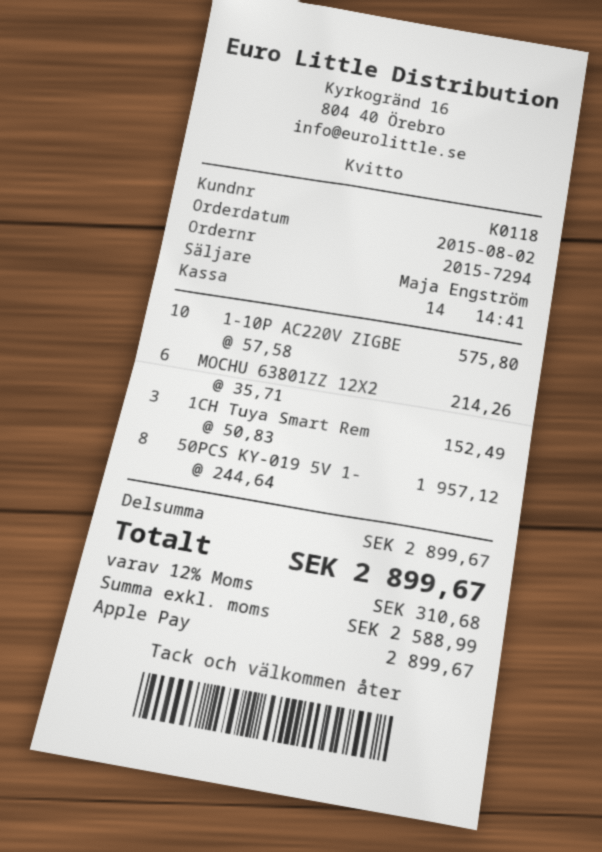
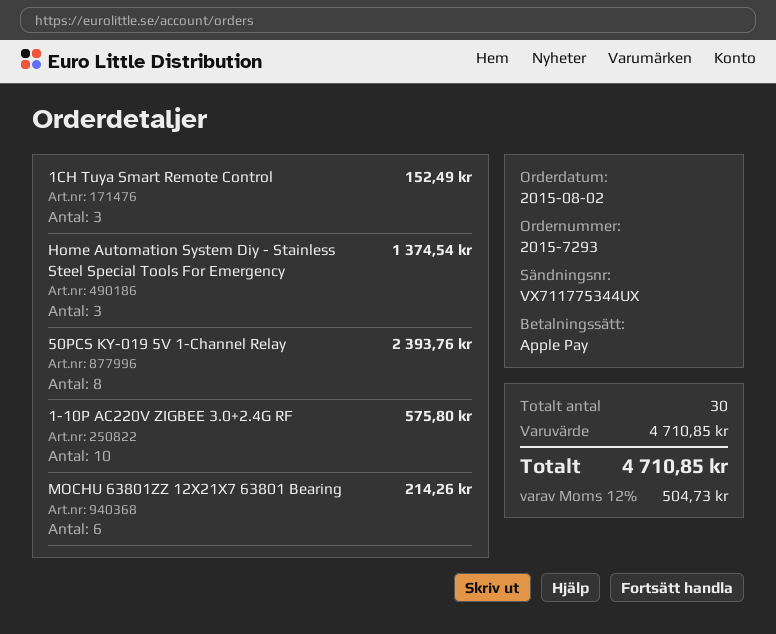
order number: 2015-7294 -> 2015-7293
50PCS KY-019 5V 1-: 8 for 1957.12 -> 8 for 2393.76
Home Automation System Diy - Stainless Steel Special Tools For Emergency: none -> 3 for 1374.54
subtotal: 2899.67 -> 4710.85
tax: 12% = 310.68 -> 12% = 504.73
total: 2899.67 -> 4710.85

